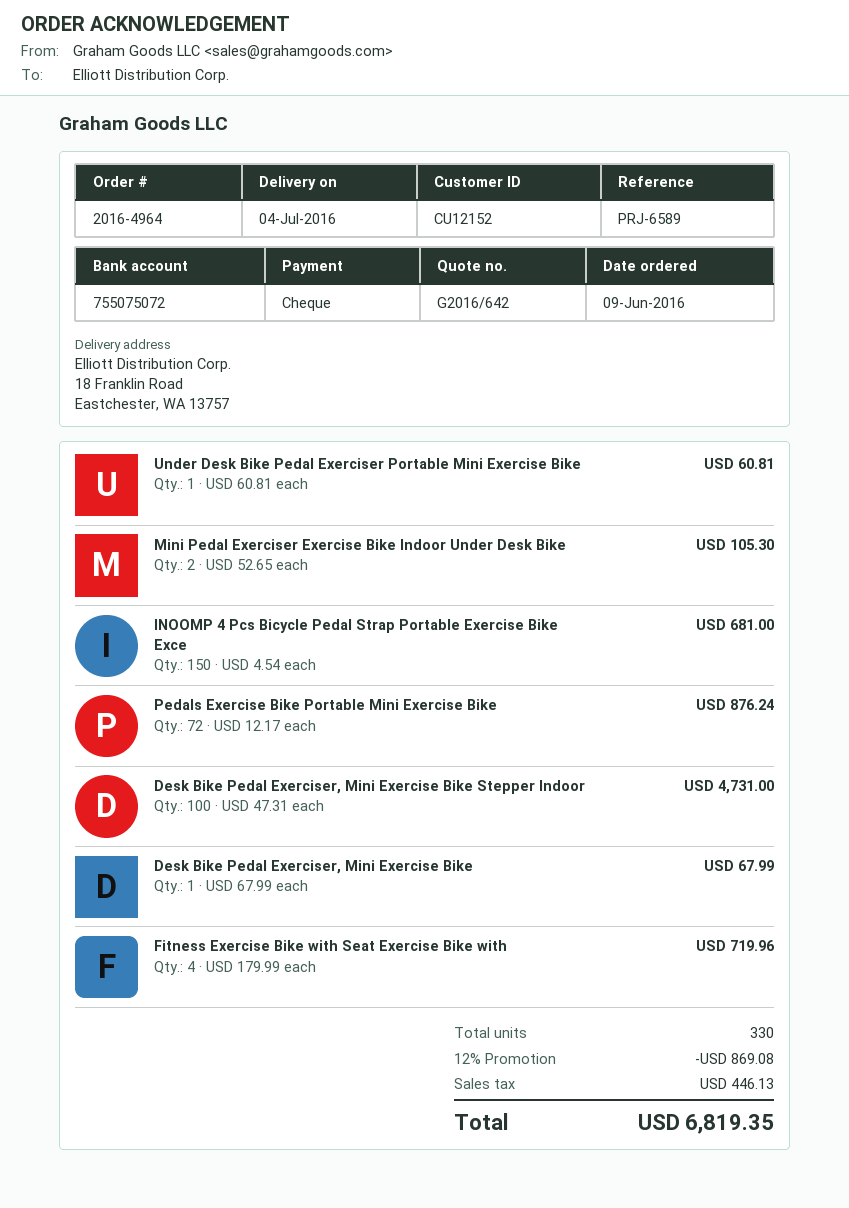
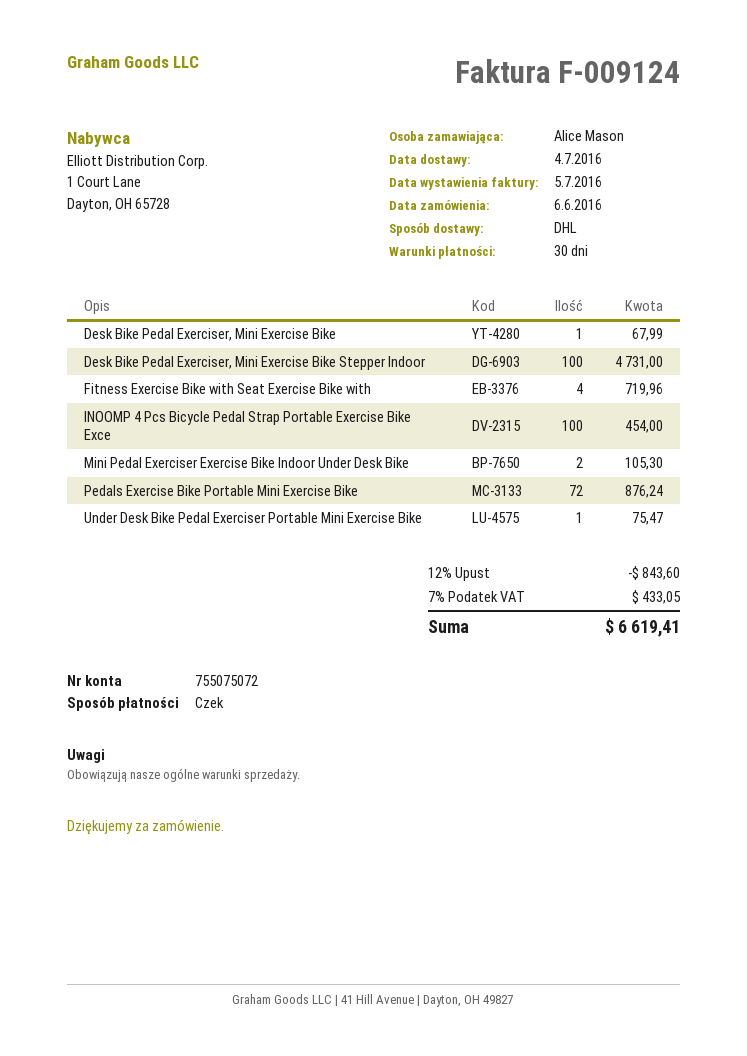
order date: 2016-06-09 -> 2016-06-06
Under Desk Bike Pedal Exerciser Portable Mini Exercise Bike: 1 for 60.81 -> 1 for 75.47
INOOMP 4 Pcs Bicycle Pedal Strap Portable Exercise Bike Exce: 150 for 681.00 -> 100 for 454.00
discount: 12% = 869.08 -> 12% = 843.60
tax: 446.13 -> 433.05
total: 6819.35 -> 6619.41

